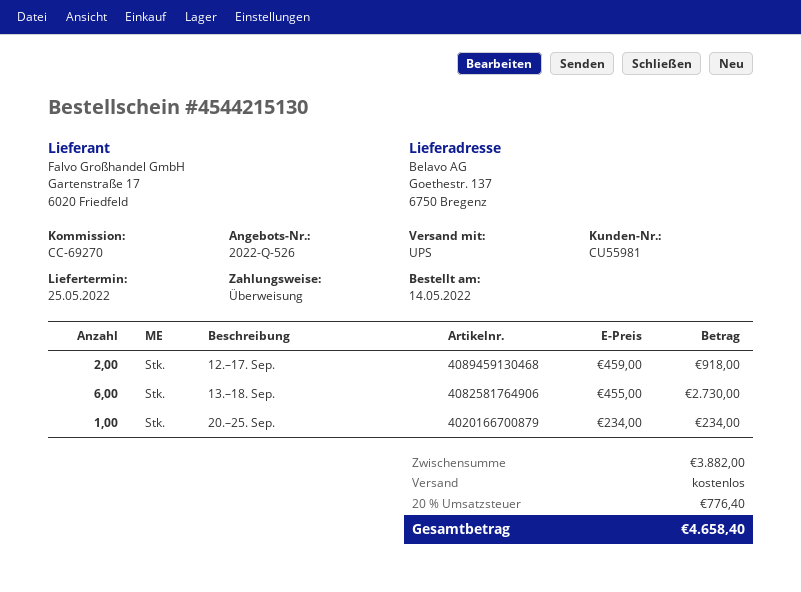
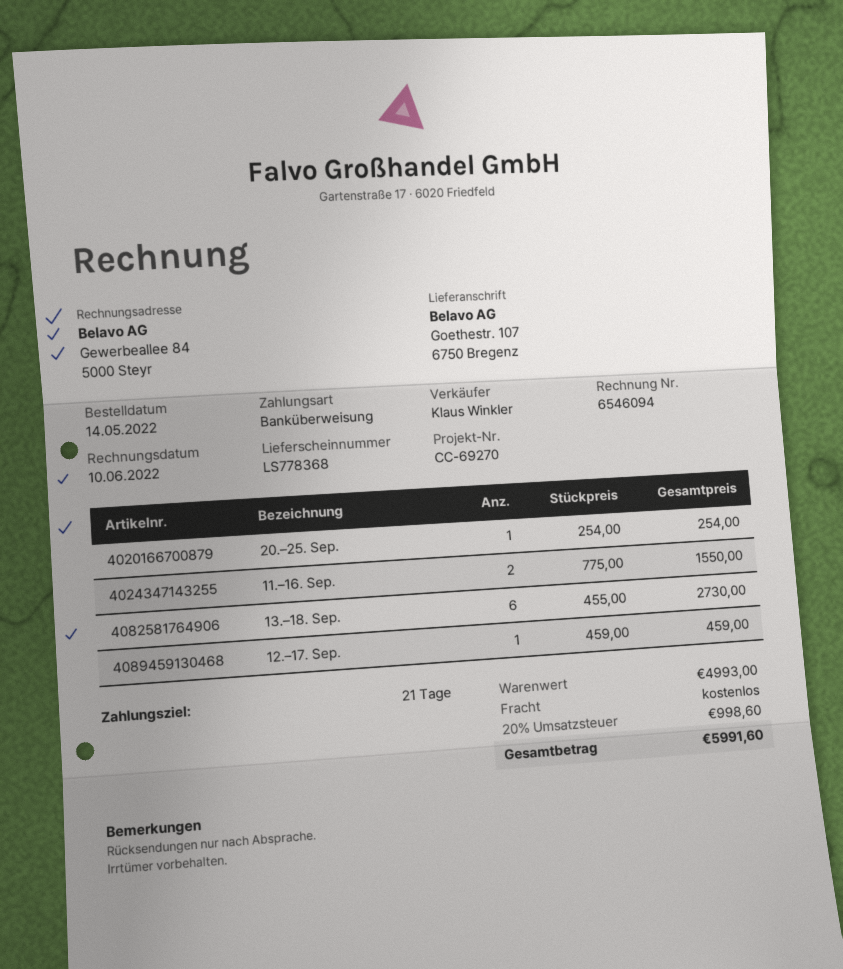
ship to: Goethestr. 137, 6750 Bregenz -> Goethestr. 107, 6750 Bregenz
12.–17. Sep.: 2 x 459.00 = 918.00 -> 1 x 459.00 = 459.00
20.–25. Sep.: 1 x 234.00 = 234.00 -> 1 x 254.00 = 254.00
11.–16. Sep.: none -> 2 x 775.00 = 1550.00
subtotal: 3882.00 -> 4993.00
tax: 20% = 776.40 -> 20% = 998.60
total: 4658.40 -> 5991.60

